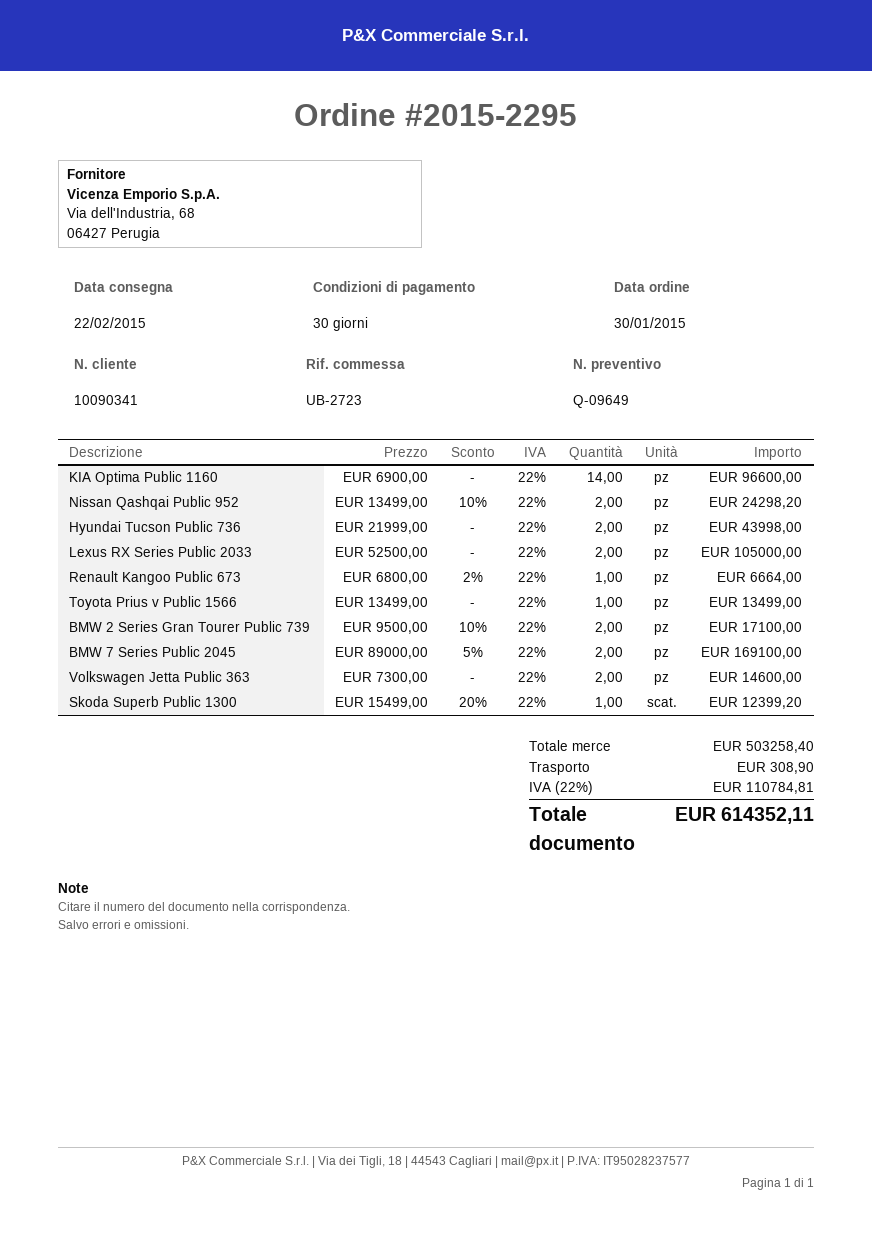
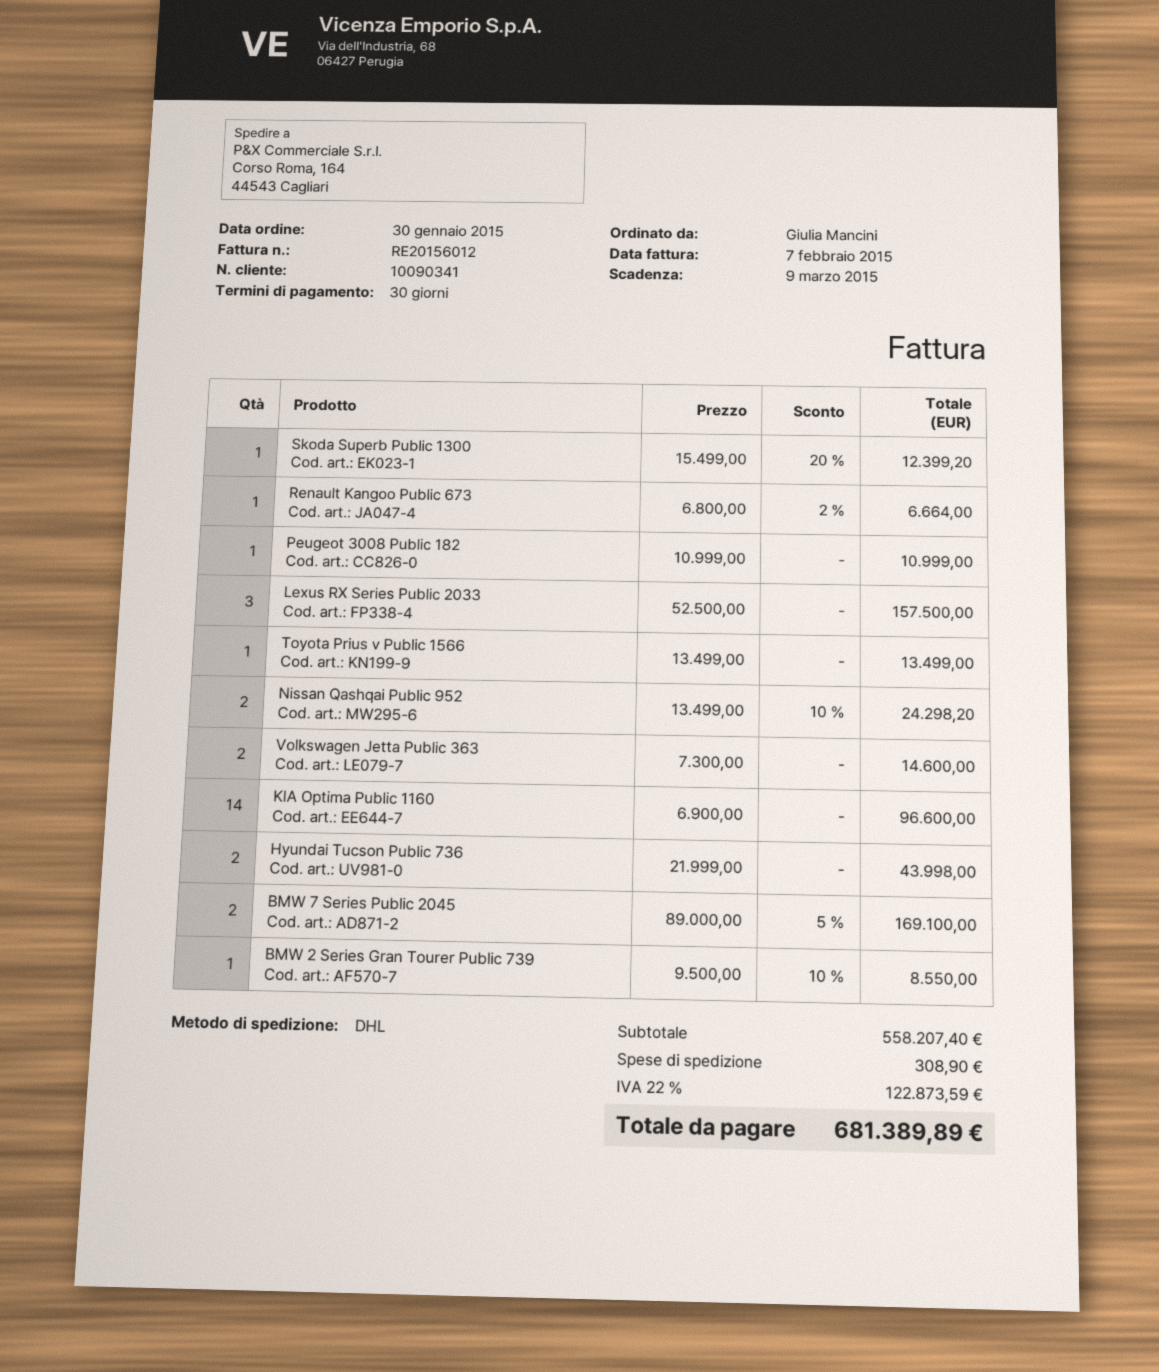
Lexus RX Series Public 2033: 2 x 52500.00 = 105000.00 -> 3 x 52500.00 = 157500.00
BMW 2 Series Gran Tourer Public 739: 2 x 9500.00 - 10% = 17100.00 -> 1 x 9500.00 - 10% = 8550.00
Peugeot 3008 Public 182: none -> 1 x 10999.00 = 10999.00
subtotal: 503258.40 -> 558207.40
tax: 22% = 110784.81 -> 22% = 122873.59
total: 614352.11 -> 681389.89

